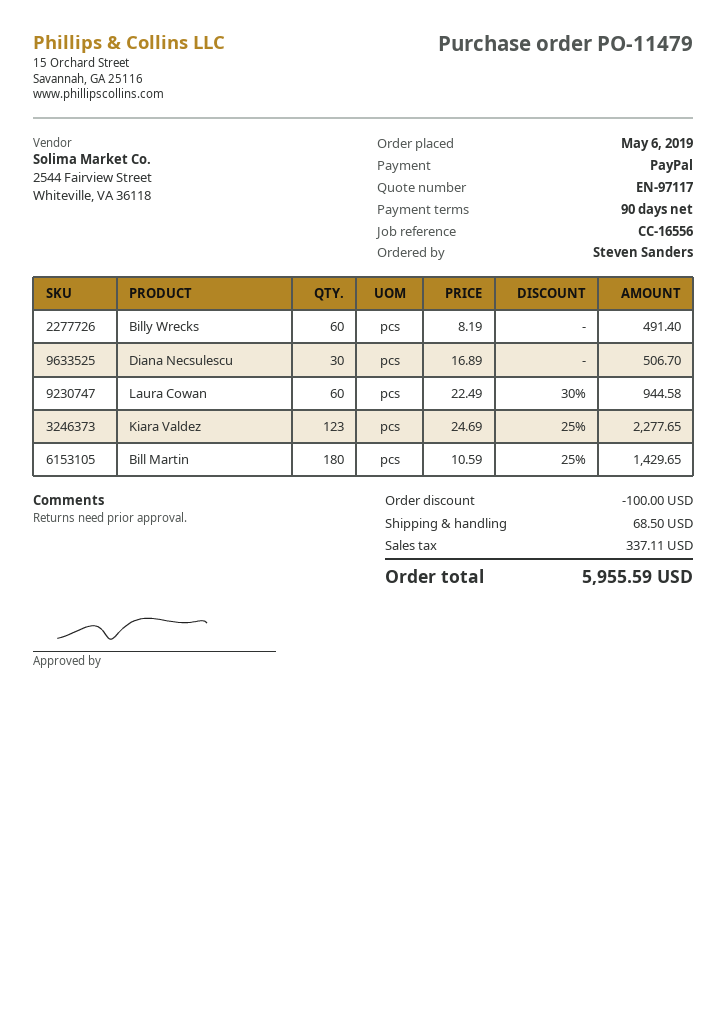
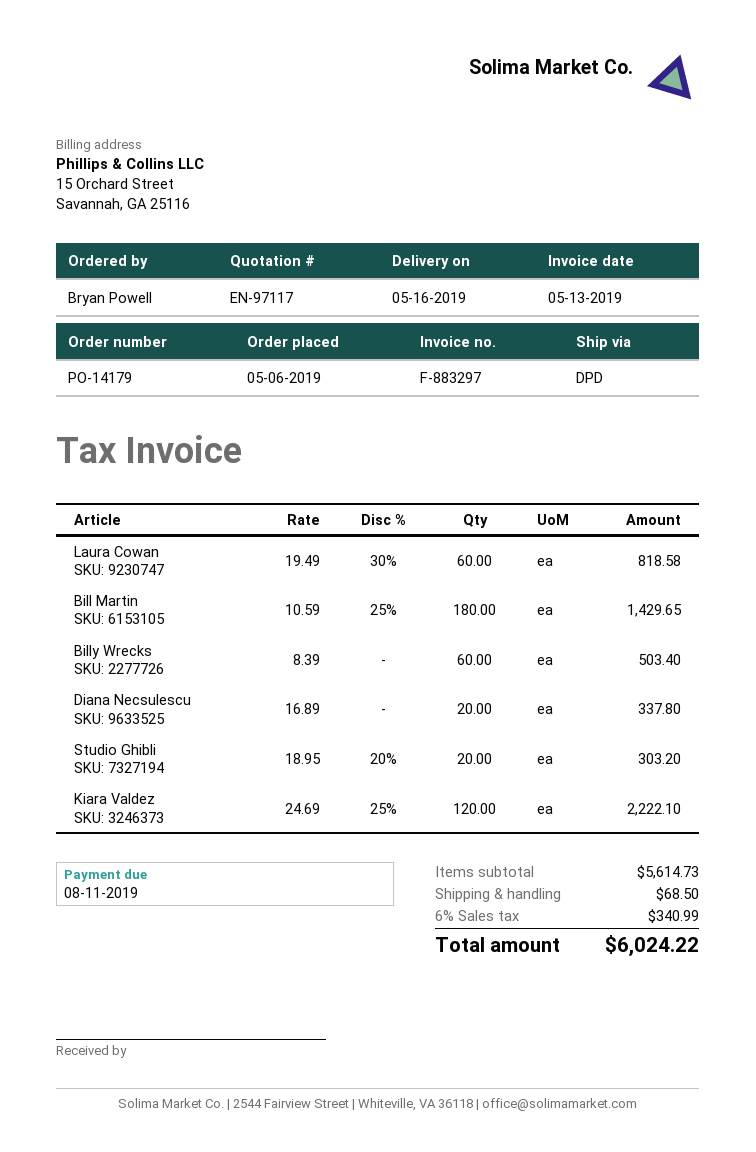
order number: PO-11479 -> PO-14179
ordered by: Steven Sanders -> Bryan Powell
Billy Wrecks: 60 x 8.19 = 491.40 -> 60 x 8.39 = 503.40
Diana Necsulescu: 30 x 16.89 = 506.70 -> 20 x 16.89 = 337.80
Laura Cowan: 60 x 22.49 - 30% = 944.58 -> 60 x 19.49 - 30% = 818.58
Kiara Valdez: 123 x 24.69 - 25% = 2277.65 -> 120 x 24.69 - 25% = 2222.10
Studio Ghibli: none -> 20 x 18.95 - 20% = 303.20
discount: 100.00 -> none
tax: 337.11 -> 340.99
total: 5955.59 -> 6024.22

